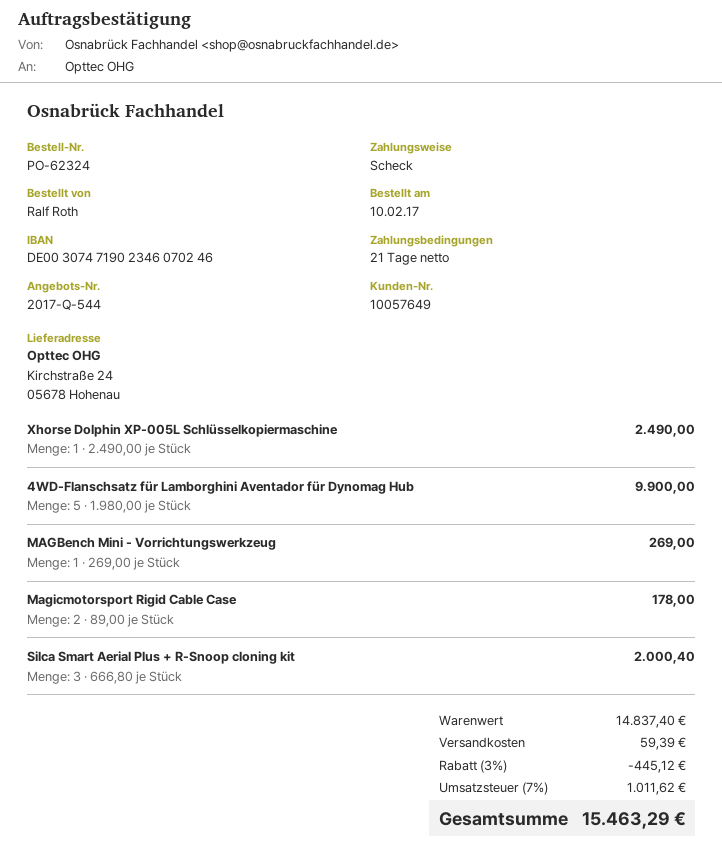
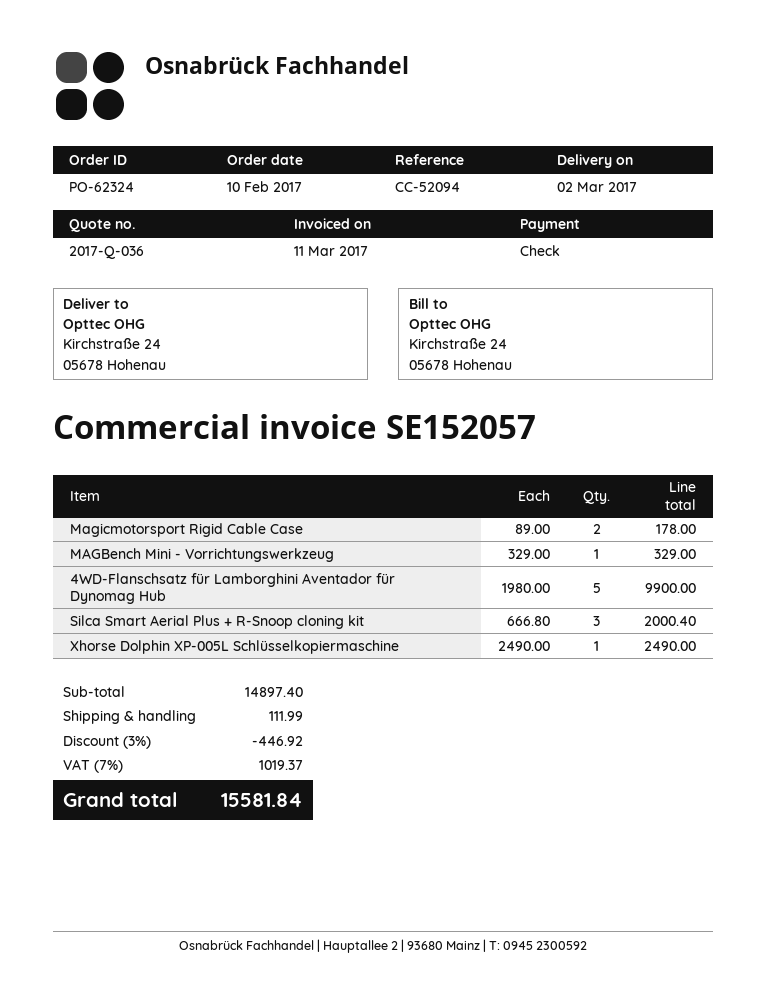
quote number: 2017-Q-544 -> 2017-Q-036
MAGBench Mini - Vorrichtungswerkzeug: 1 x 269.00 = 269.00 -> 1 x 329.00 = 329.00
subtotal: 14837.40 -> 14897.40
discount: 3% = 445.12 -> 3% = 446.92
shipping: 59.39 -> 111.99
tax: 7% = 1011.62 -> 7% = 1019.37
total: 15463.29 -> 15581.84

